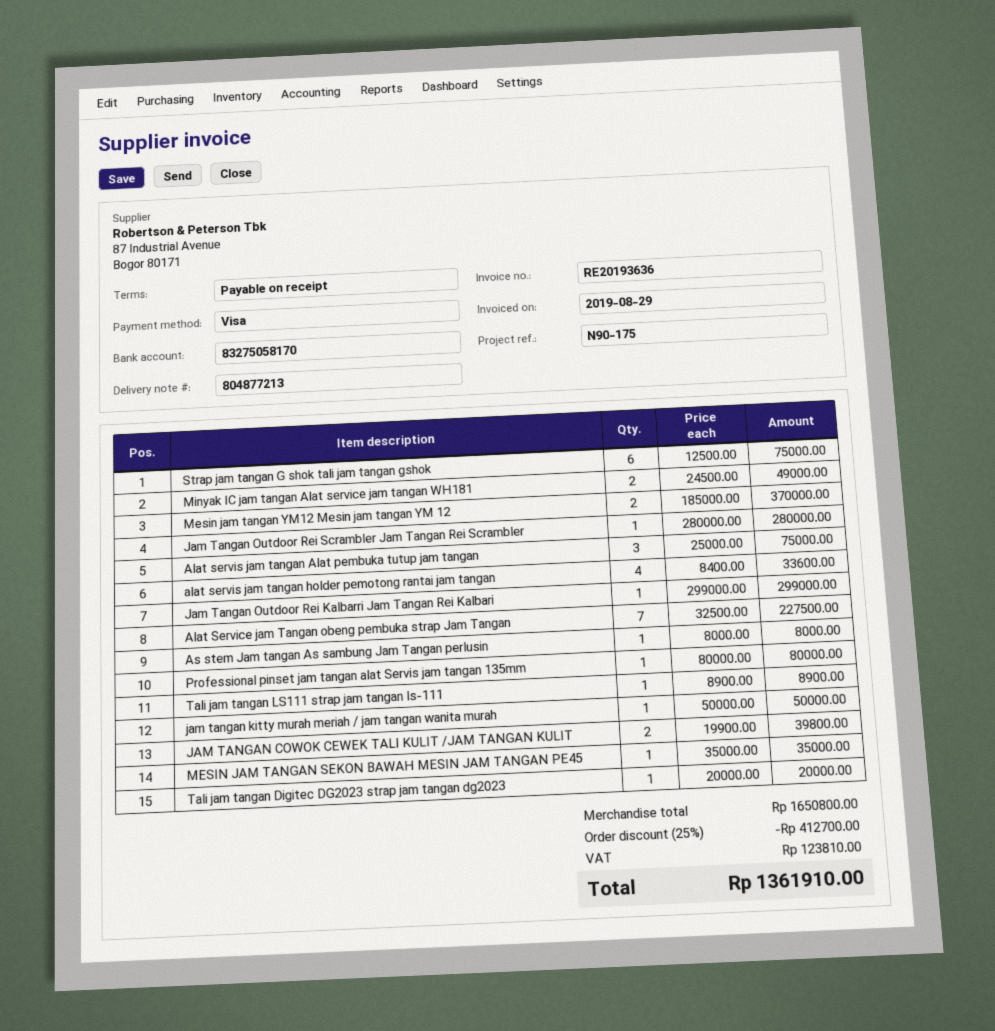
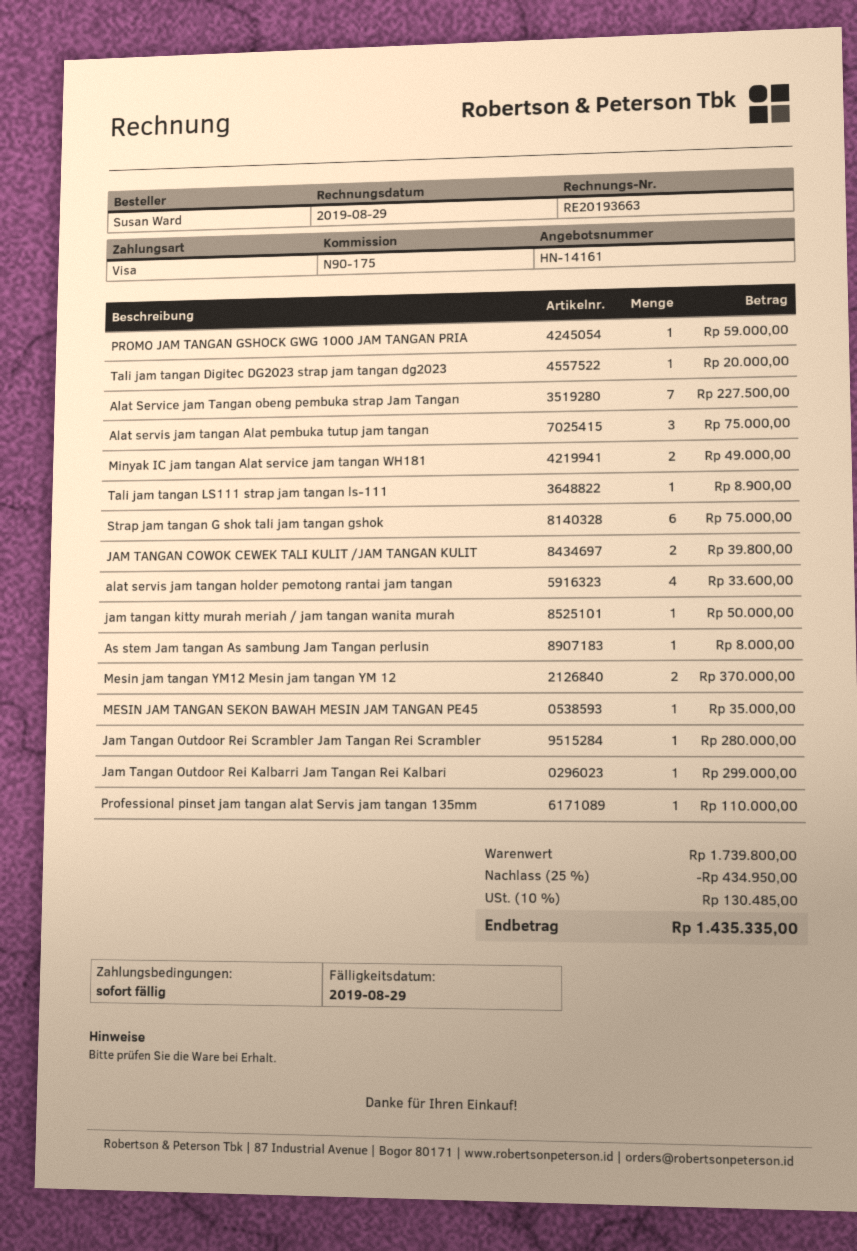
invoice number: RE20193636 -> RE20193663
Professional pinset jam tangan alat Servis jam tangan 135mm: 1 for 80000.00 -> 1 for 110000.00
PROMO JAM TANGAN GSHOCK GWG 1000 JAM TANGAN PRIA: none -> 1 for 59000.00
subtotal: 1650800.00 -> 1739800.00
discount: 25% = 412700.00 -> 25% = 434950.00
tax: 123810.00 -> 130485.00
total: 1361910.00 -> 1435335.00

